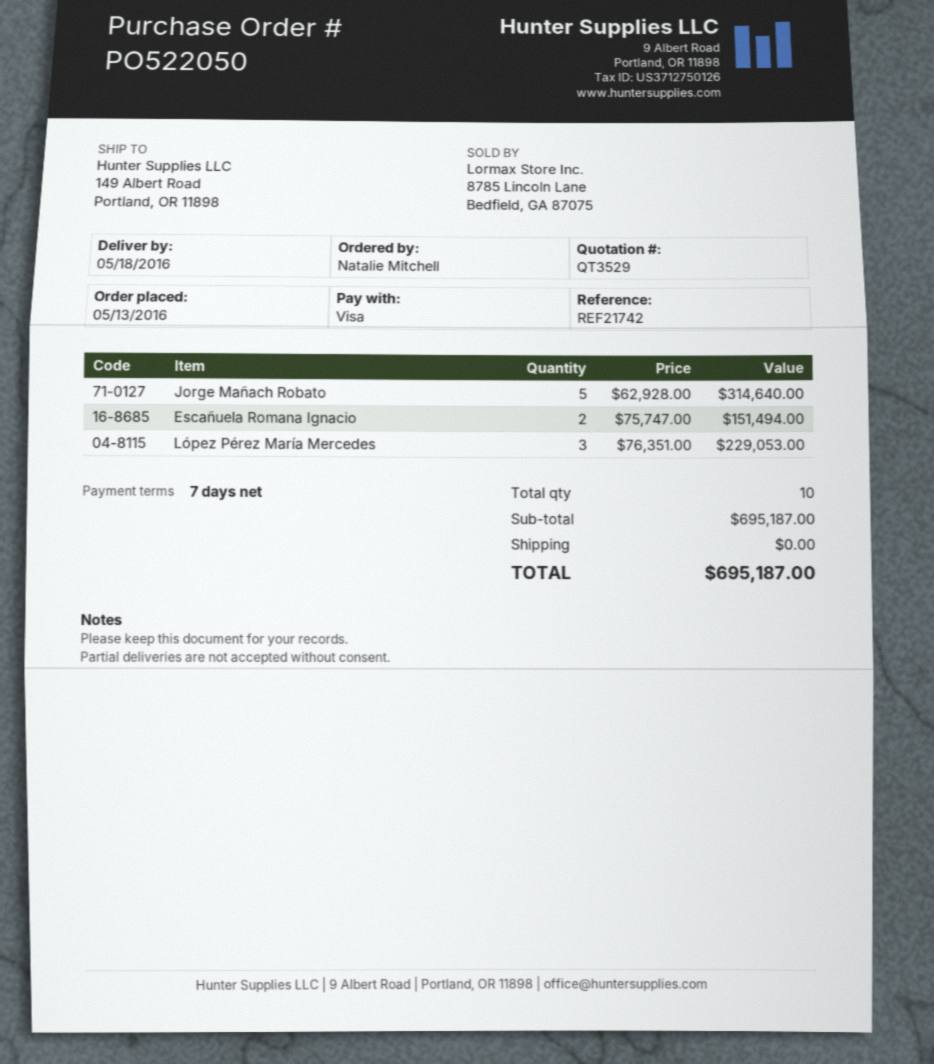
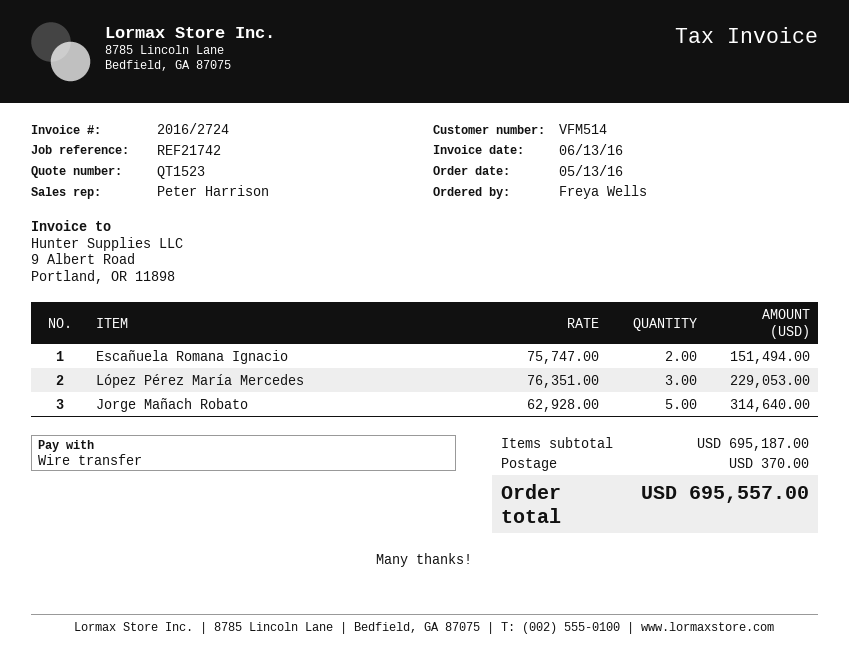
quote number: QT3529 -> QT1523
ordered by: Natalie Mitchell -> Freya Wells
payment method: Visa -> bank transfer
shipping: 0.00 -> 370.00
total: 695187.00 -> 695557.00

